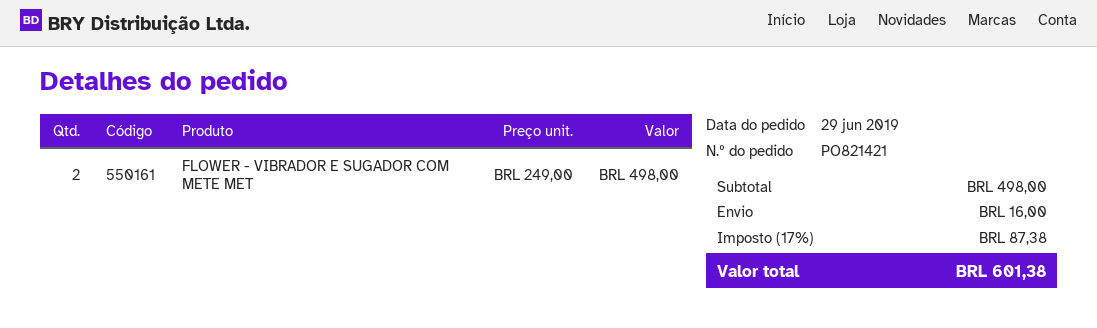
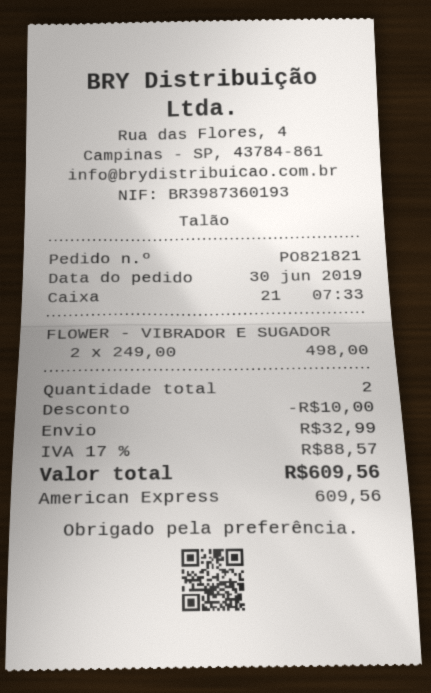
order number: PO821421 -> PO821821
order date: 2019-06-29 -> 2019-06-30
discount: none -> 10.00
shipping: 16.00 -> 32.99
tax: 17% = 87.38 -> 17% = 88.57
total: 601.38 -> 609.56

